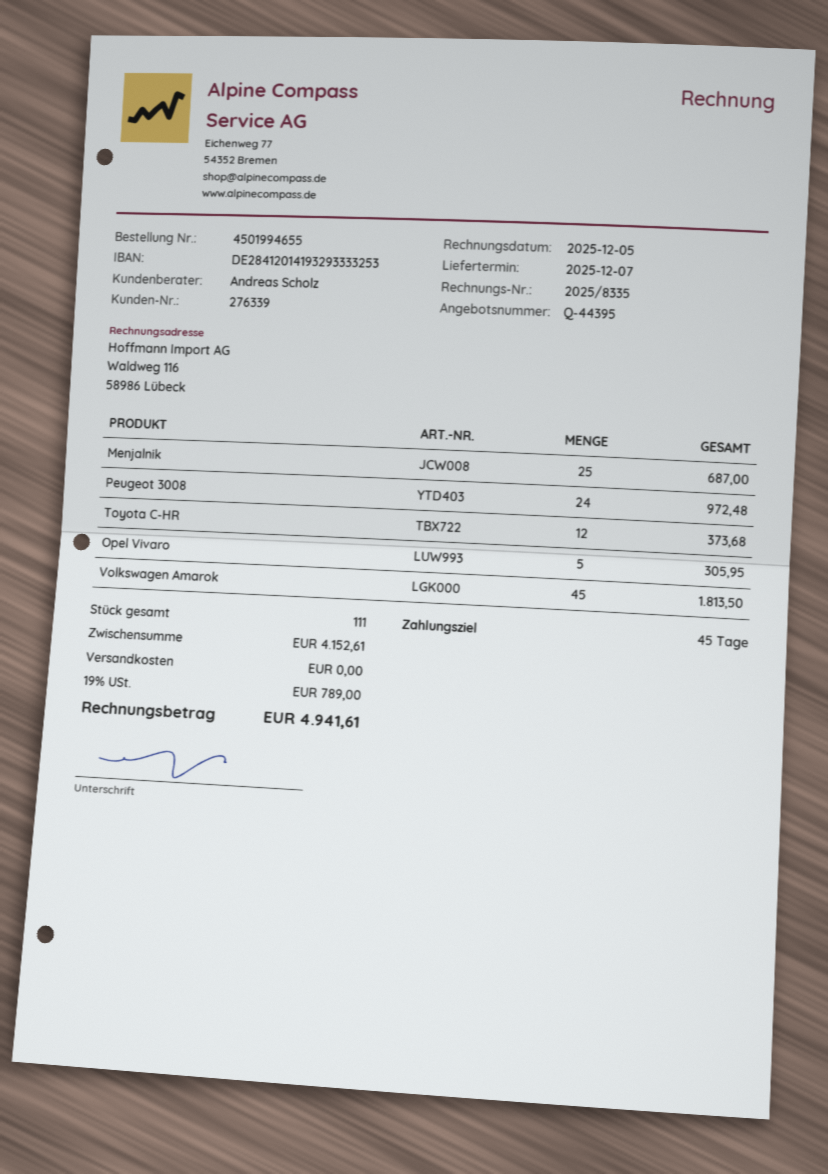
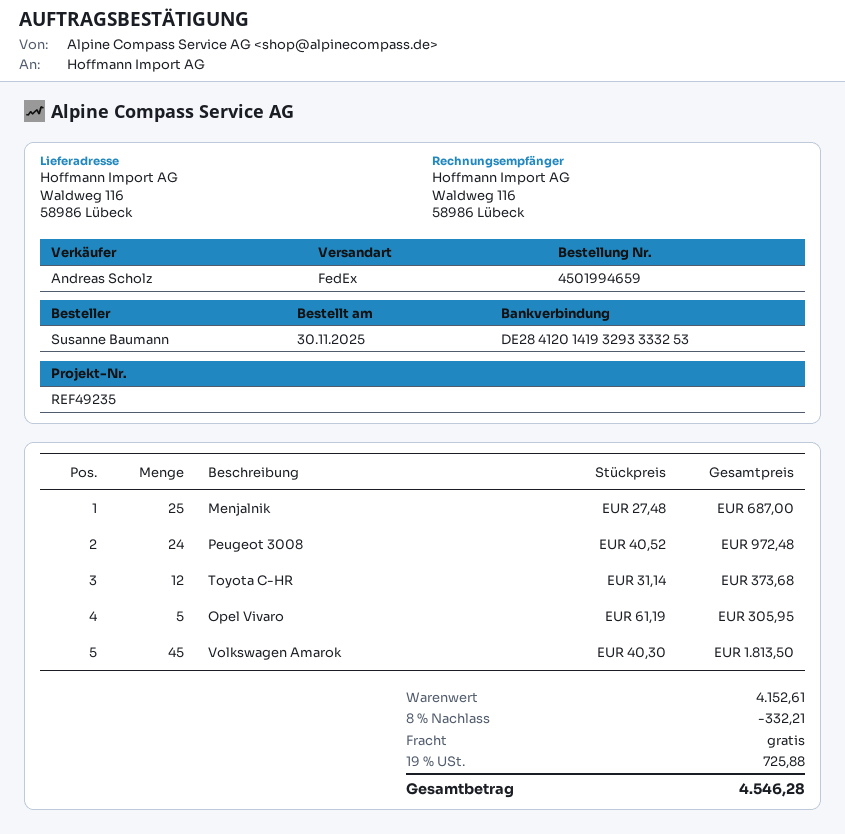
order number: 4501994655 -> 4501994659
discount: none -> 8% = 332.21
tax: 19% = 789.00 -> 19% = 725.88
total: 4941.61 -> 4546.28

